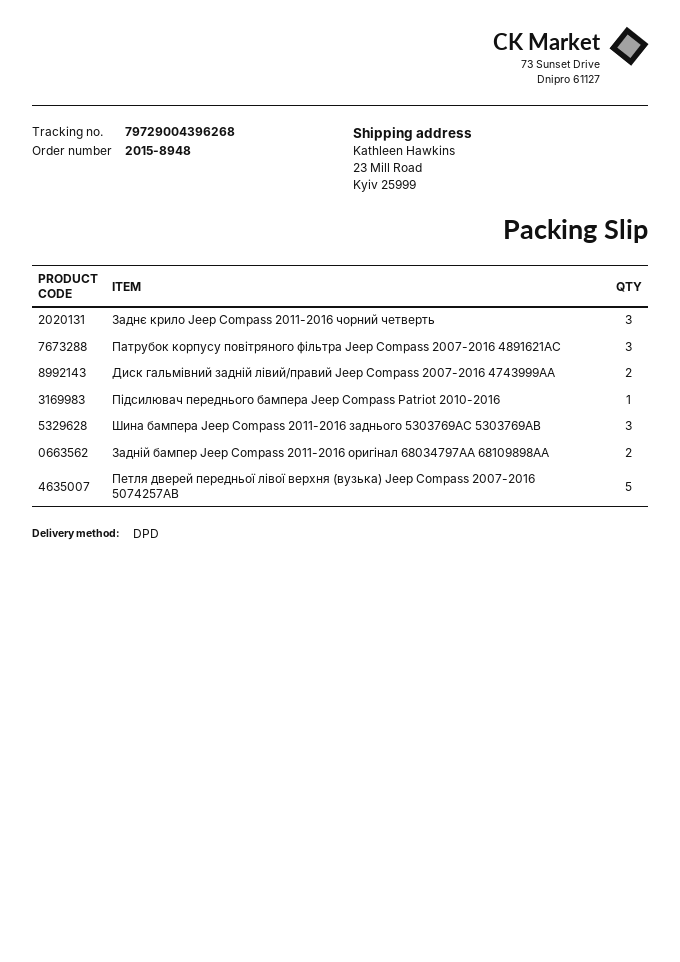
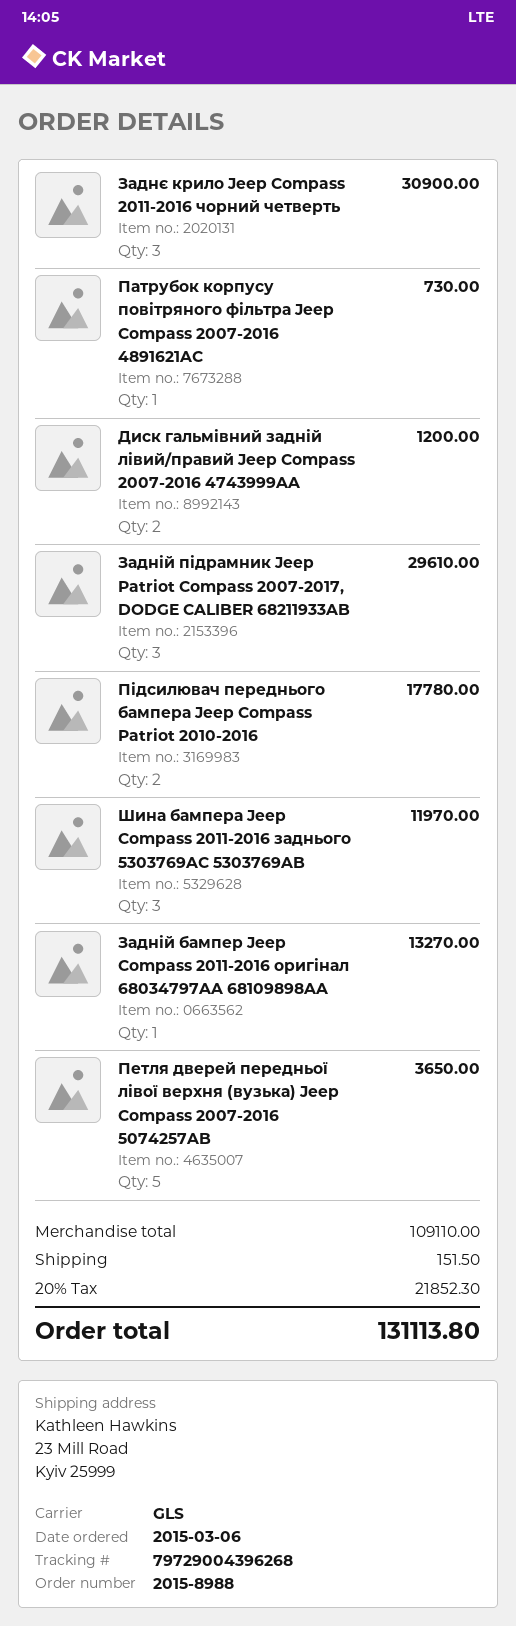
order number: 2015-8948 -> 2015-8988
shipping method: DPD -> GLS
Патрубок корпусу повітряного фільтра Jeep Compass 2007-2016 4891621AC: 3 -> 1
Підсилювач переднього бампера Jeep Compass Patriot 2010-2016: 1 -> 2
Задній бампер Jeep Compass 2011-2016 оригінал 68034797AA 68109898AA: 2 -> 1
Задній підрамник Jeep Patriot Compass 2007-2017, DODGE CALIBER 68211933AB: none -> 3

